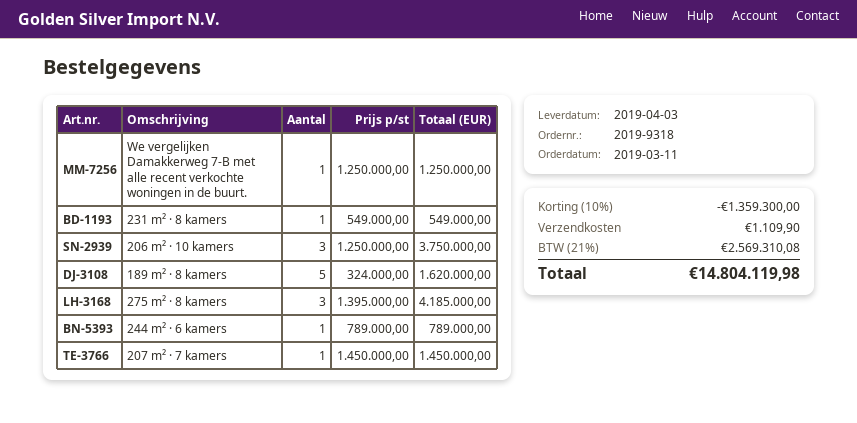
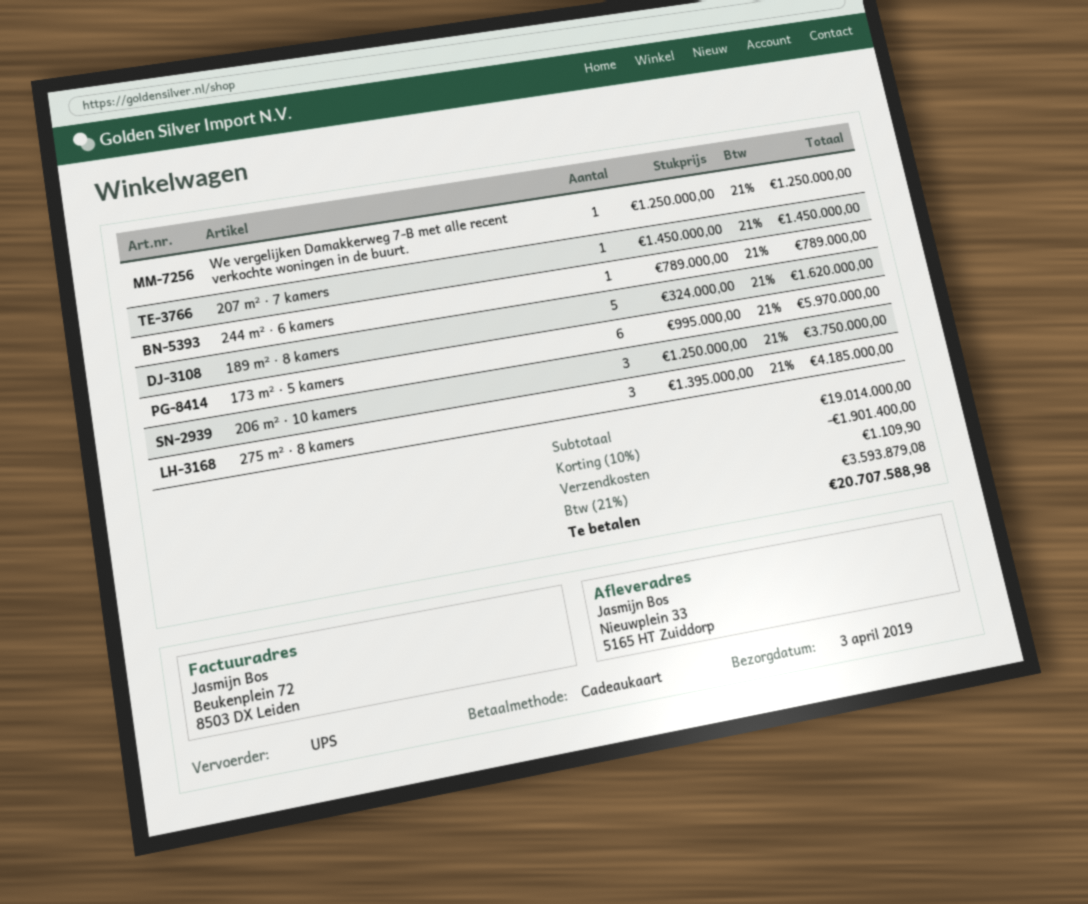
231 m² · 8 kamers: 1 x 549000.00 = 549000.00 -> none
173 m² · 5 kamers: none -> 6 x 995000.00 = 5970000.00
discount: 10% = 1359300.00 -> 10% = 1901400.00
tax: 21% = 2569310.08 -> 21% = 3593879.08
total: 14804119.98 -> 20707588.98

